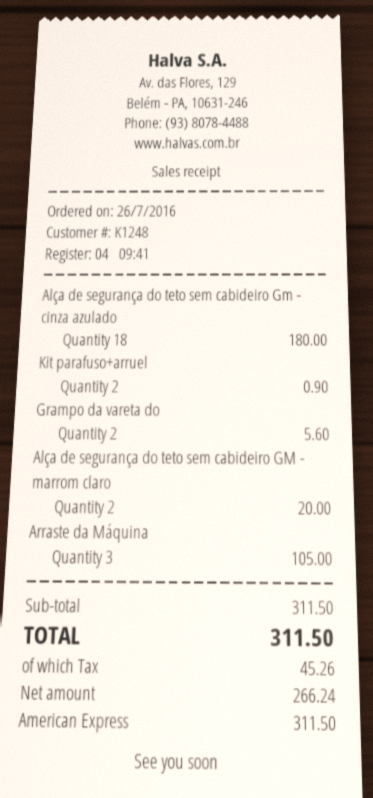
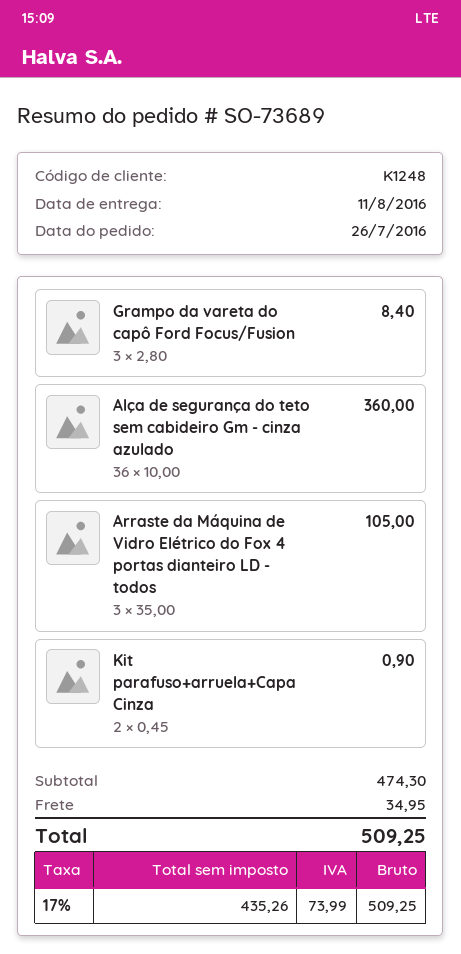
Alça de segurança do teto sem cabideiro Gm - cinza azulado: 18 for 180.00 -> 36 for 360.00
Grampo da vareta do: 2 for 5.60 -> 3 for 8.40
Alça de segurança do teto sem cabideiro GM - marrom claro: 2 for 20.00 -> none
subtotal: 311.50 -> 474.30
shipping: none -> 34.95
net: 266.24 -> 435.26
tax: 45.26 -> 73.99
total: 311.50 -> 509.25

